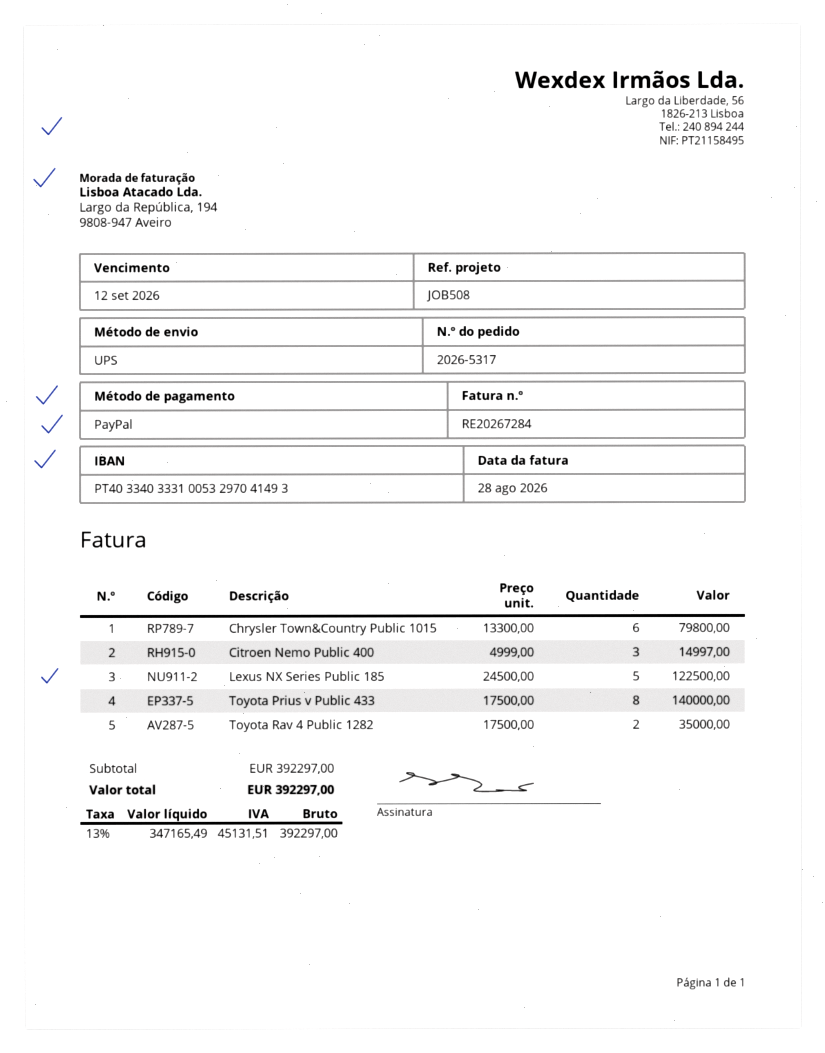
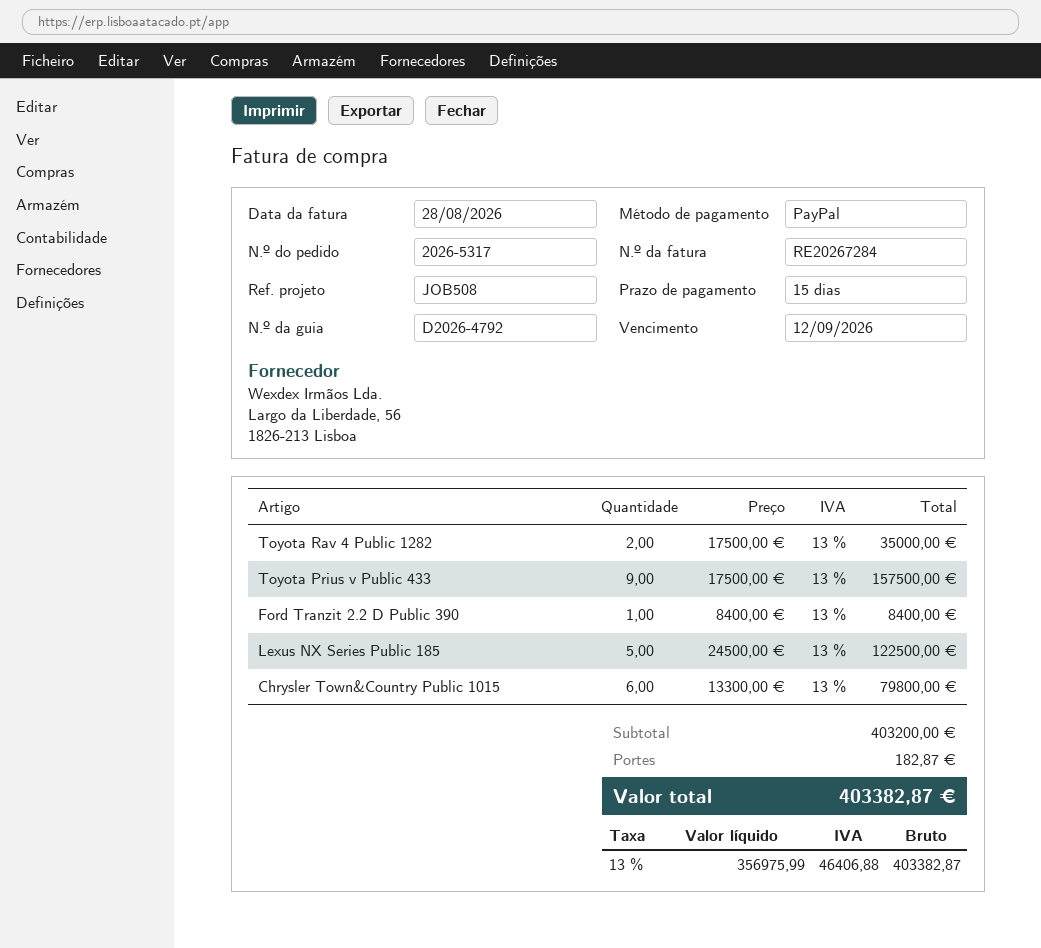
Citroen Nemo Public 400: 3 x 4999.00 = 14997.00 -> none
Toyota Prius v Public 433: 8 x 17500.00 = 140000.00 -> 9 x 17500.00 = 157500.00
Ford Tranzit 2.2 D Public 390: none -> 1 x 8400.00 = 8400.00
subtotal: 392297.00 -> 403200.00
shipping: none -> 182.87
net: 347165.49 -> 356975.99
tax: 13% = 45131.51 -> 13% = 46406.88
total: 392297.00 -> 403382.87

